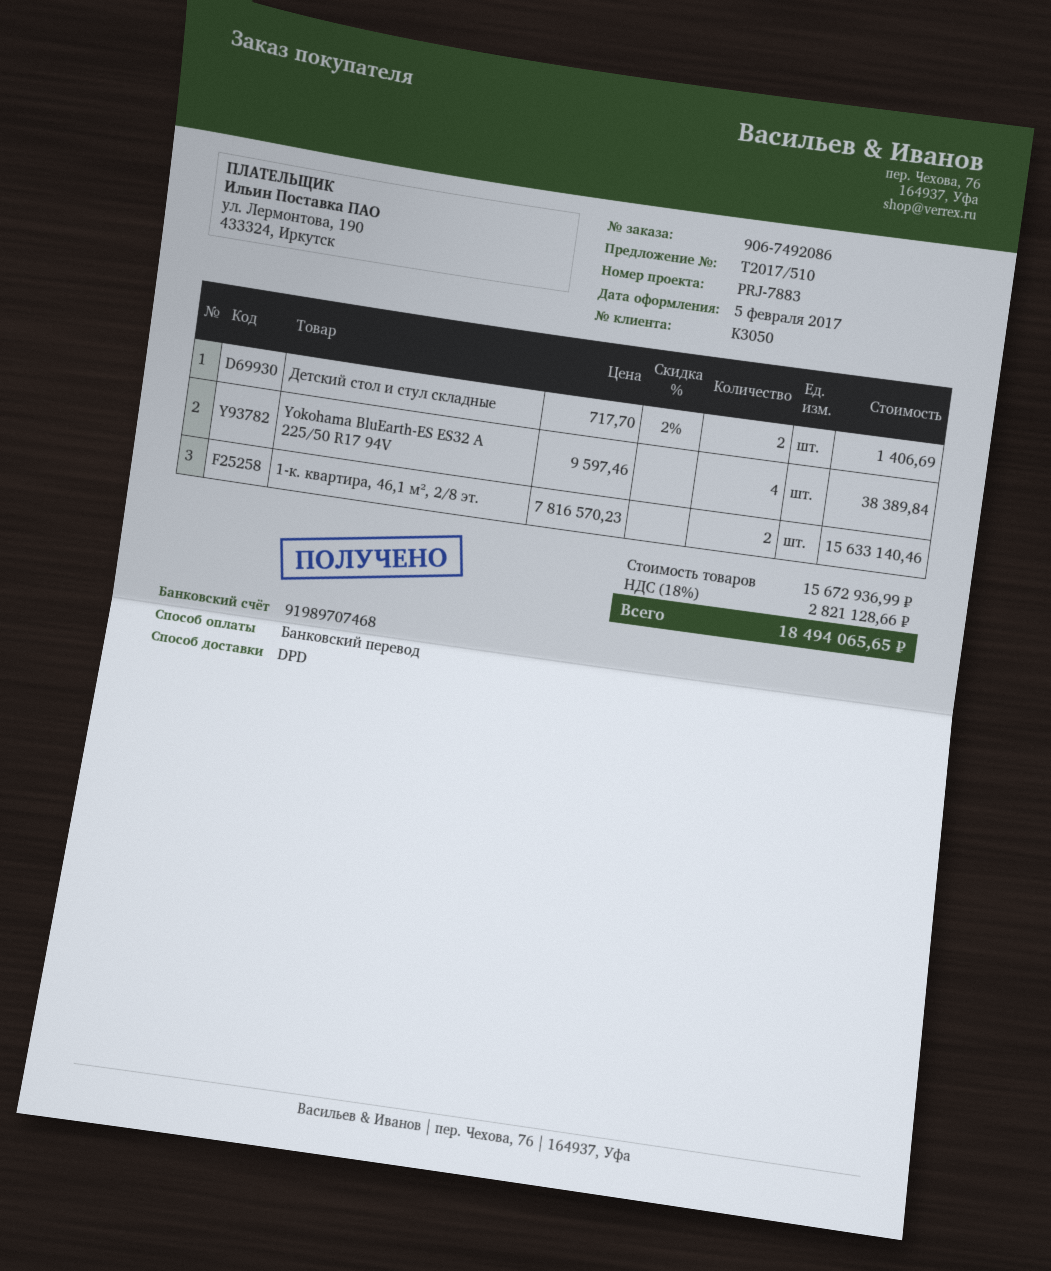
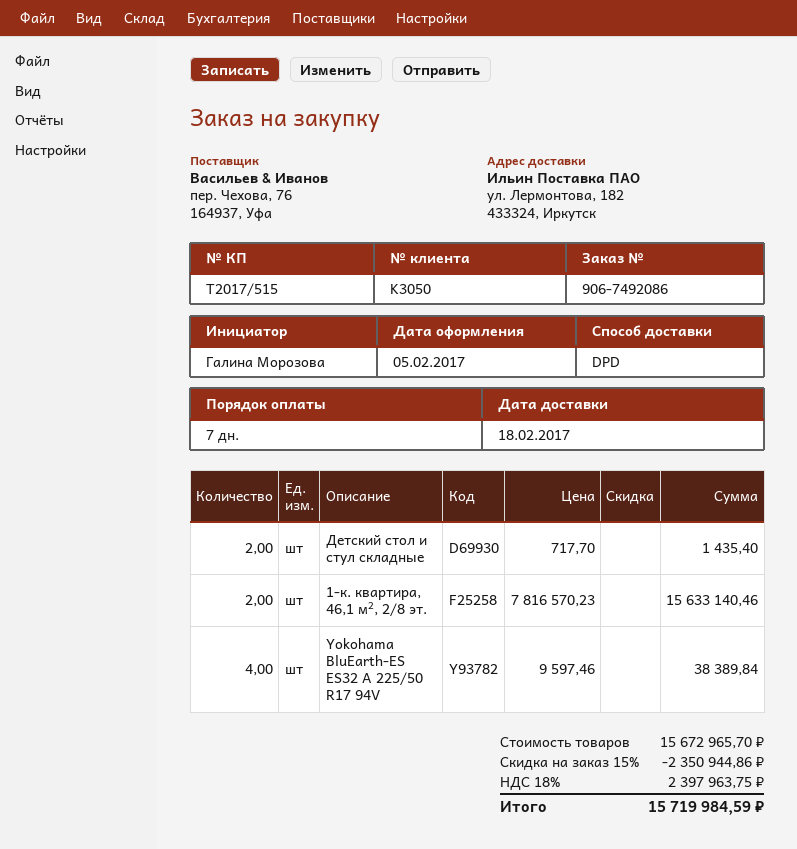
quote number: T2017/510 -> T2017/515
Детский стол и стул складные: 2 x 717.70 - 2% = 1406.69 -> 2 x 717.70 = 1435.40
subtotal: 15672936.99 -> 15672965.70
discount: none -> 15% = 2350944.86
tax: 18% = 2821128.66 -> 18% = 2397963.75
total: 18494065.65 -> 15719984.59

